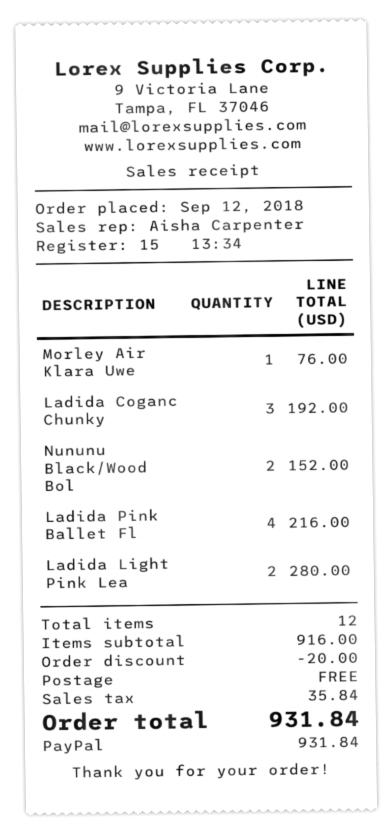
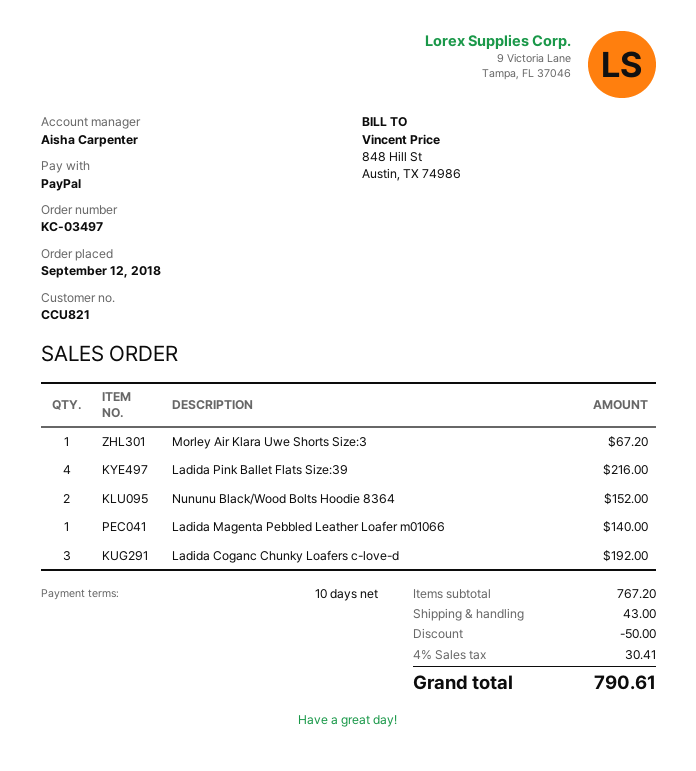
Morley Air Klara Uwe: 1 for 76.00 -> 1 for 67.20
Ladida Light Pink Lea: 2 for 280.00 -> none
Ladida Magenta Pebbled Leather Loafer m01066: none -> 1 for 140.00
subtotal: 916.00 -> 767.20
discount: 20.00 -> 50.00
shipping: 0.00 -> 43.00
tax: 35.84 -> 30.41
total: 931.84 -> 790.61

